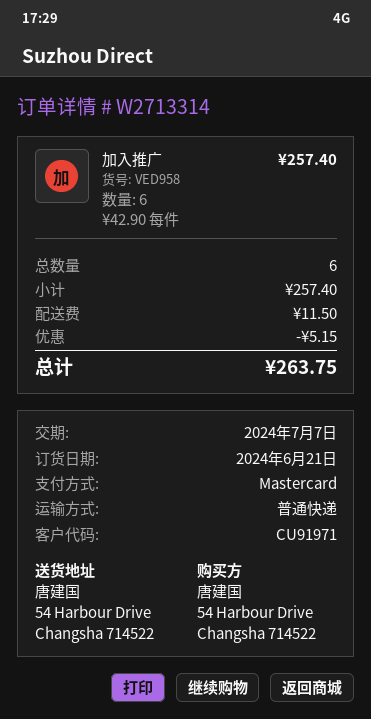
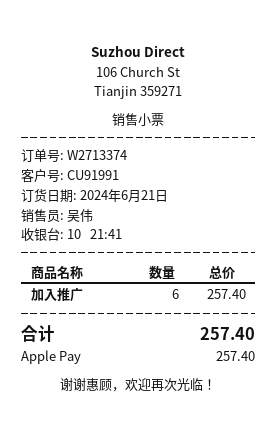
order number: W2713314 -> W2713374
customer number: CU91971 -> CU91991
payment method: Mastercard -> Apple Pay
discount: 5.15 -> none
shipping: 11.50 -> none
total: 263.75 -> 257.40

